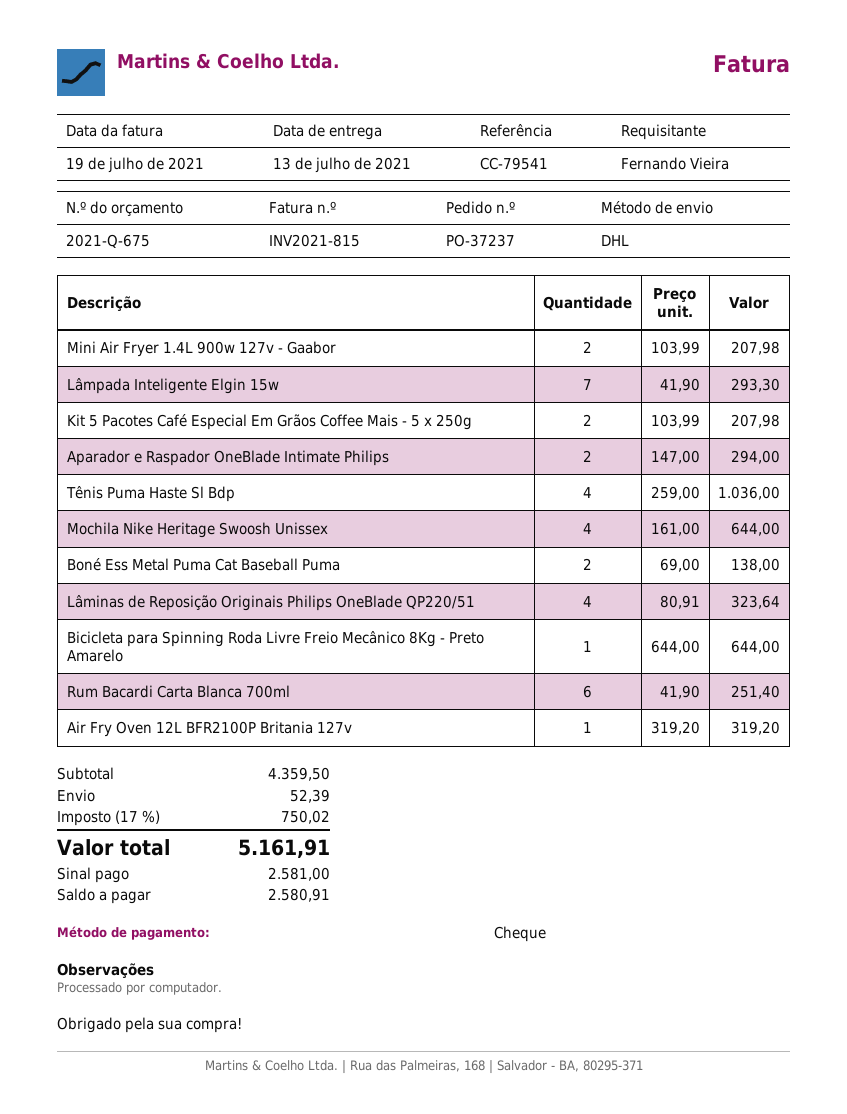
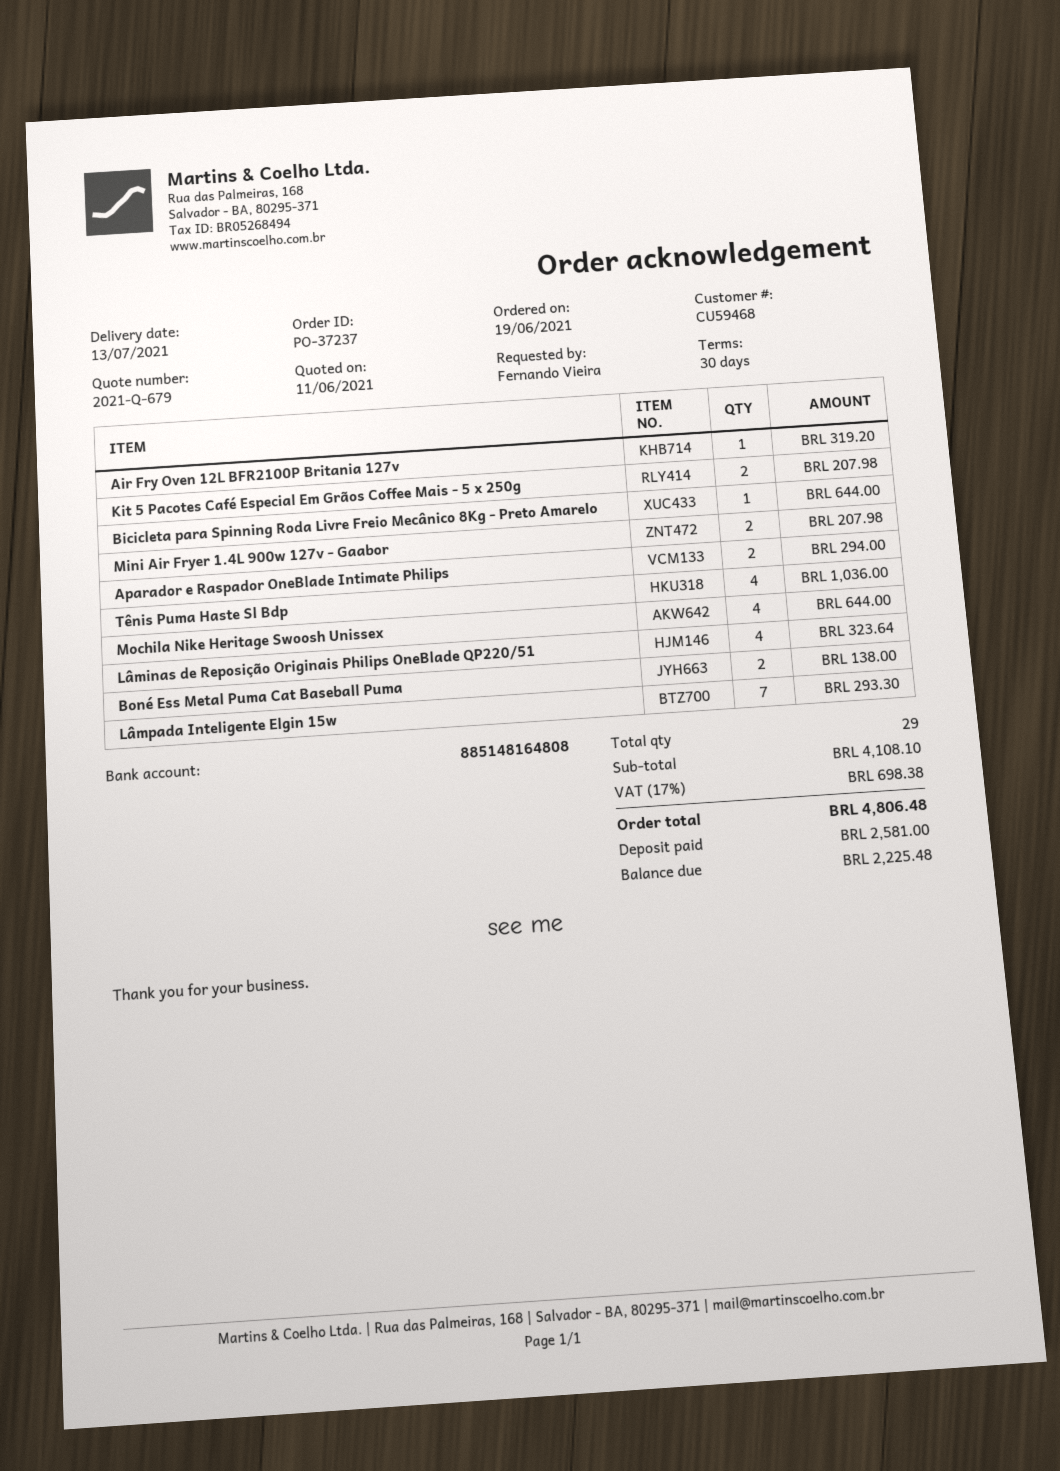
quote number: 2021-Q-675 -> 2021-Q-679
Rum Bacardi Carta Blanca 700ml: 6 for 251.40 -> none
subtotal: 4359.50 -> 4108.10
shipping: 52.39 -> none
tax: 17% = 750.02 -> 17% = 698.38
total: 5161.91 -> 4806.48
balance: 2580.91 -> 2225.48

